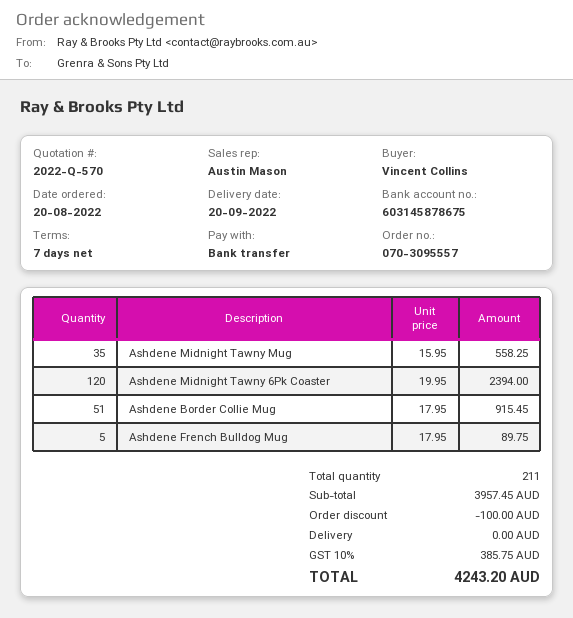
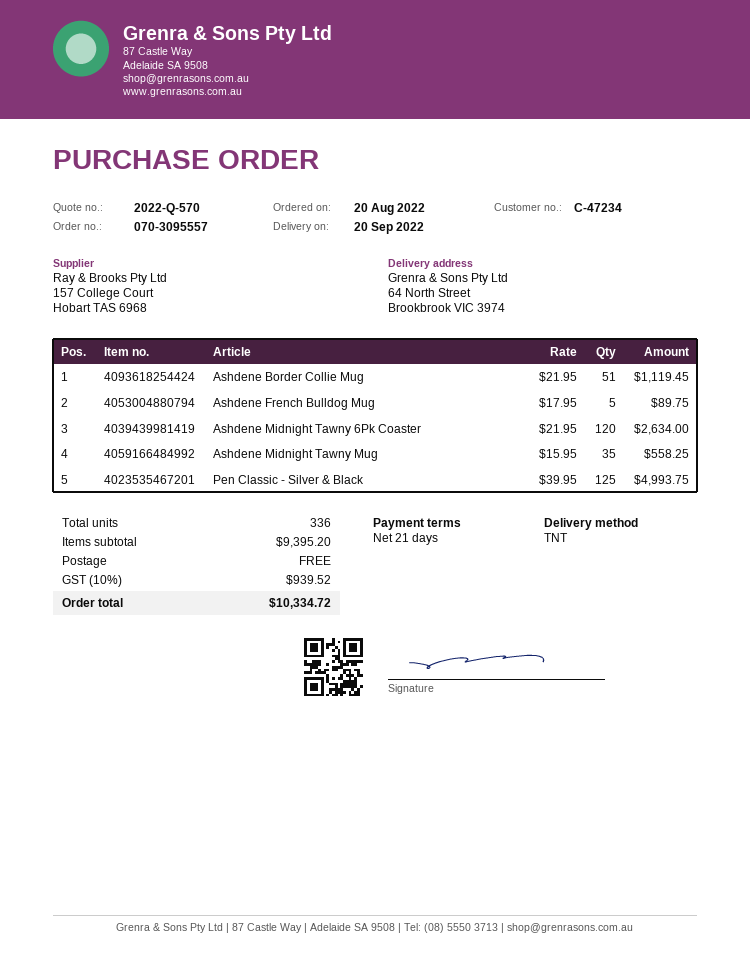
payment terms: 7 days -> 21 days
Ashdene Midnight Tawny 6Pk Coaster: 120 x 19.95 = 2394.00 -> 120 x 21.95 = 2634.00
Ashdene Border Collie Mug: 51 x 17.95 = 915.45 -> 51 x 21.95 = 1119.45
Pen Classic - Silver & Black: none -> 125 x 39.95 = 4993.75
total quantity: 211 -> 336
subtotal: 3957.45 -> 9395.20
discount: 100.00 -> none
tax: 10% = 385.75 -> 10% = 939.52
total: 4243.20 -> 10334.72

